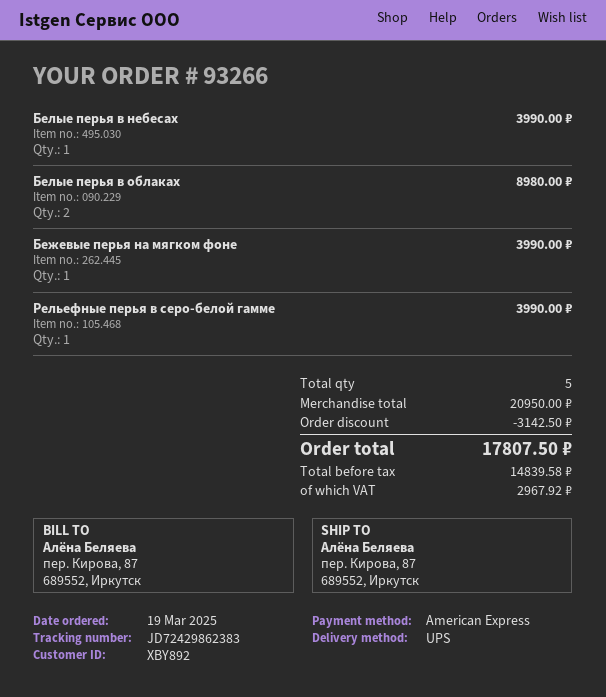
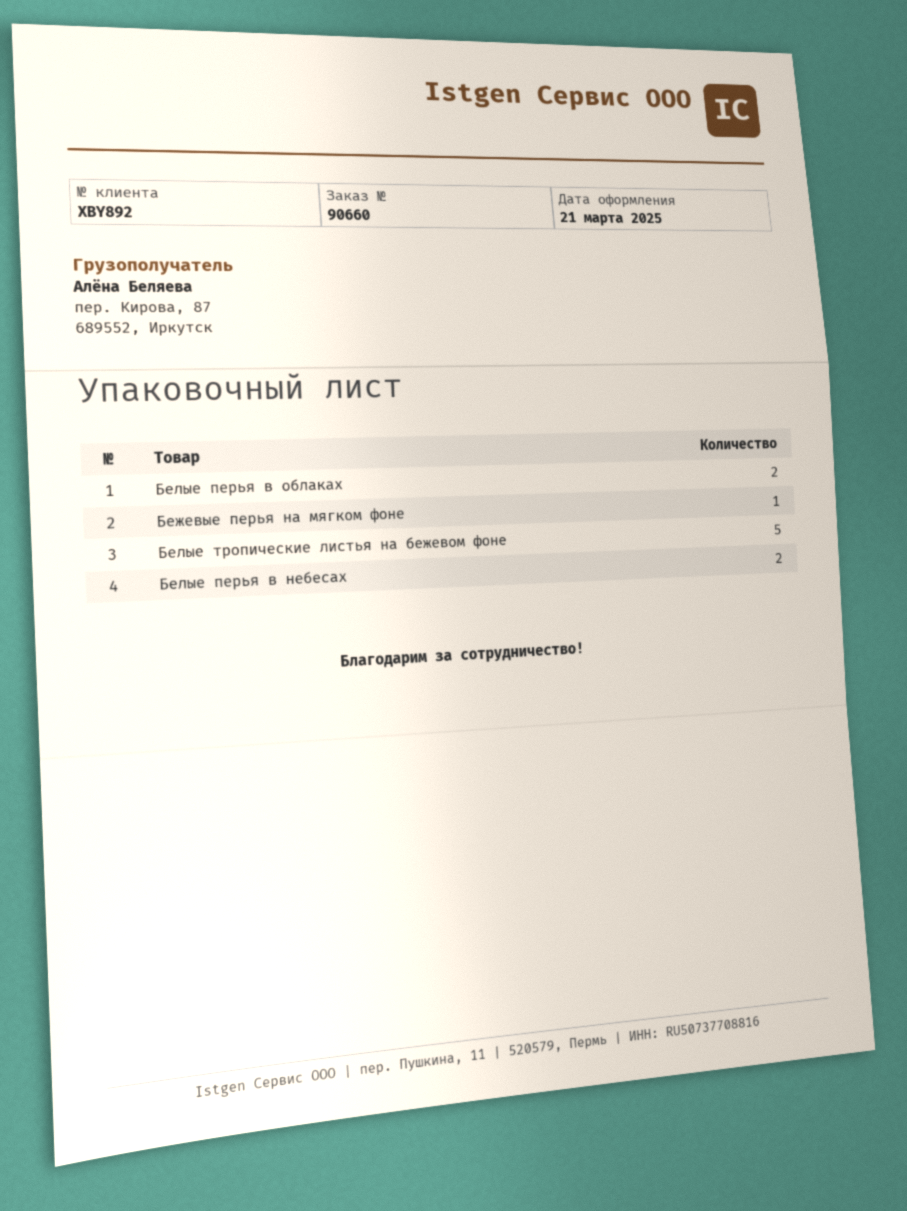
order number: 93266 -> 90660
order date: 2025-03-19 -> 2025-03-21
Белые перья в небесах: 1 -> 2
Рельефные перья в серо-белой гамме: 1 -> none
Белые тропические листья на бежевом фоне: none -> 5

